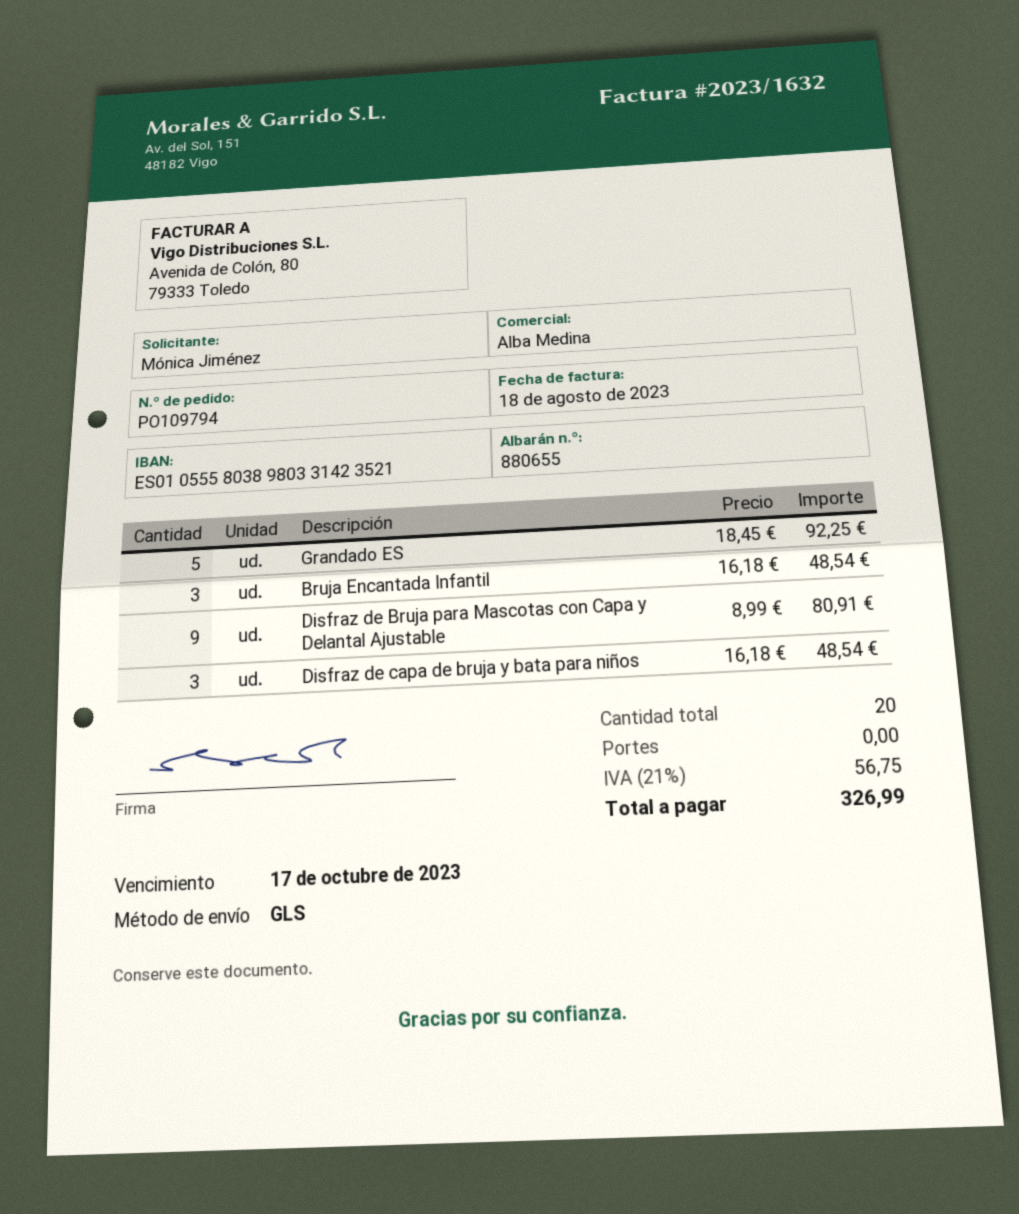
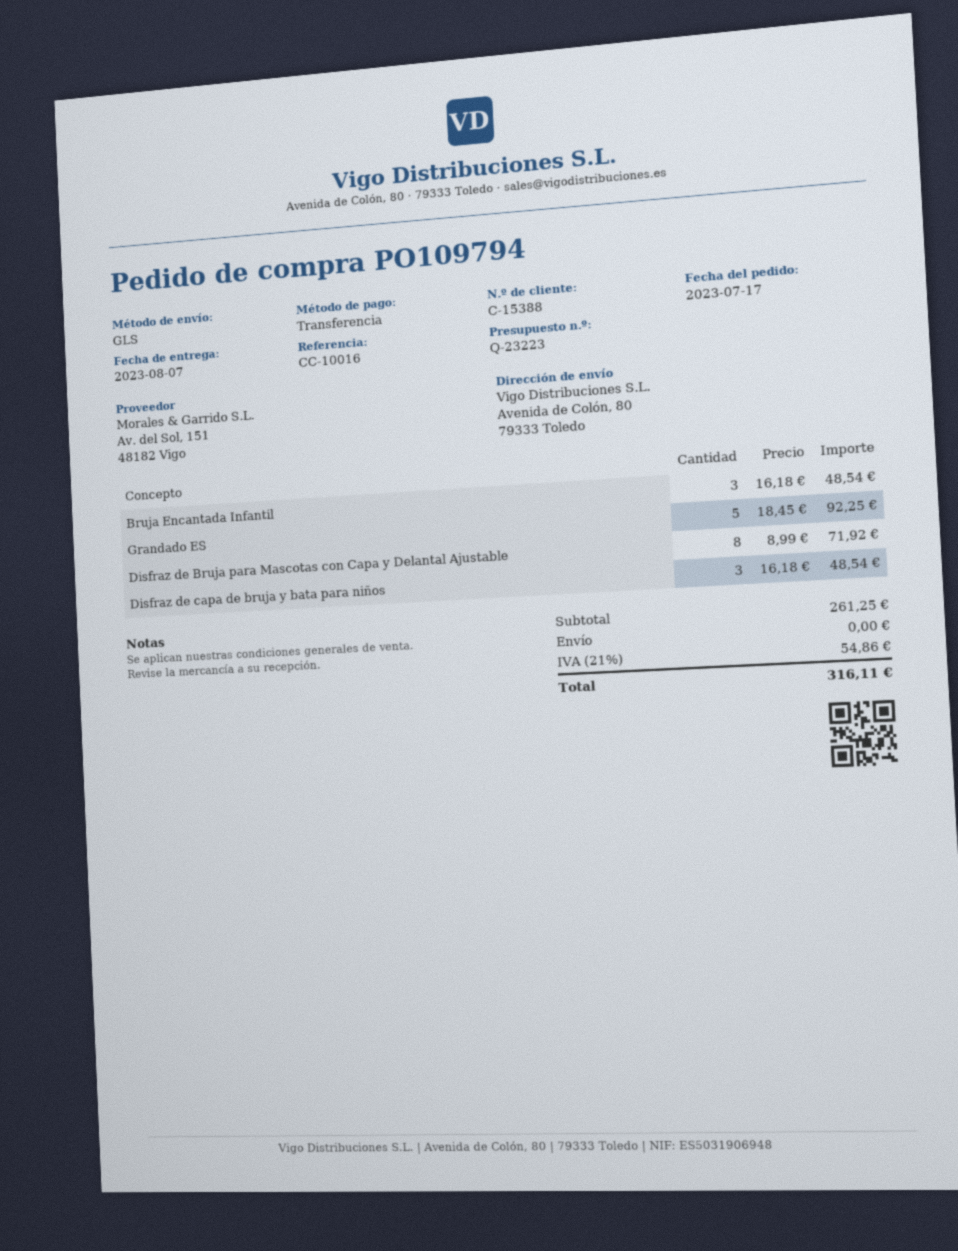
Disfraz de Bruja para Mascotas con Capa y Delantal Ajustable: 9 x 8.99 = 80.91 -> 8 x 8.99 = 71.92
tax: 21% = 56.75 -> 21% = 54.86
total: 326.99 -> 316.11

